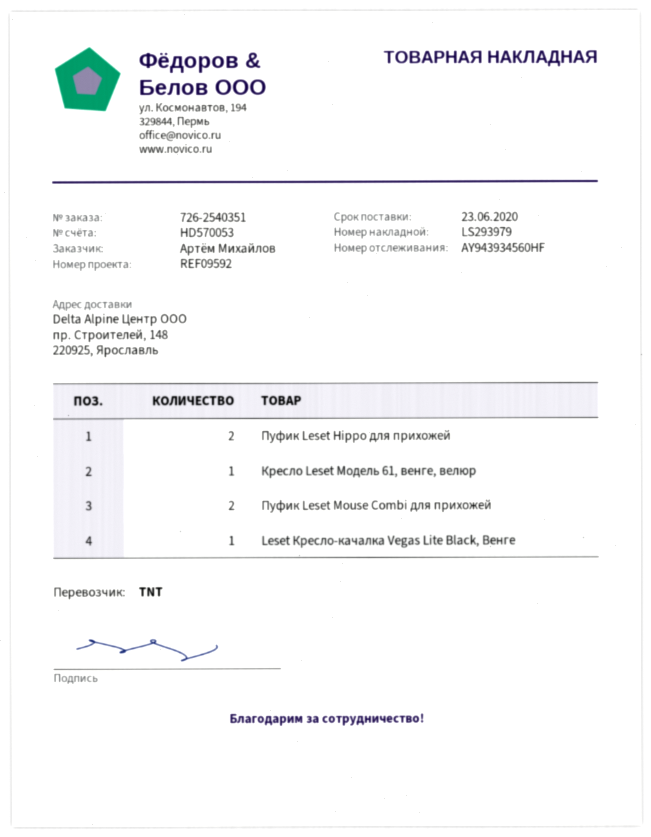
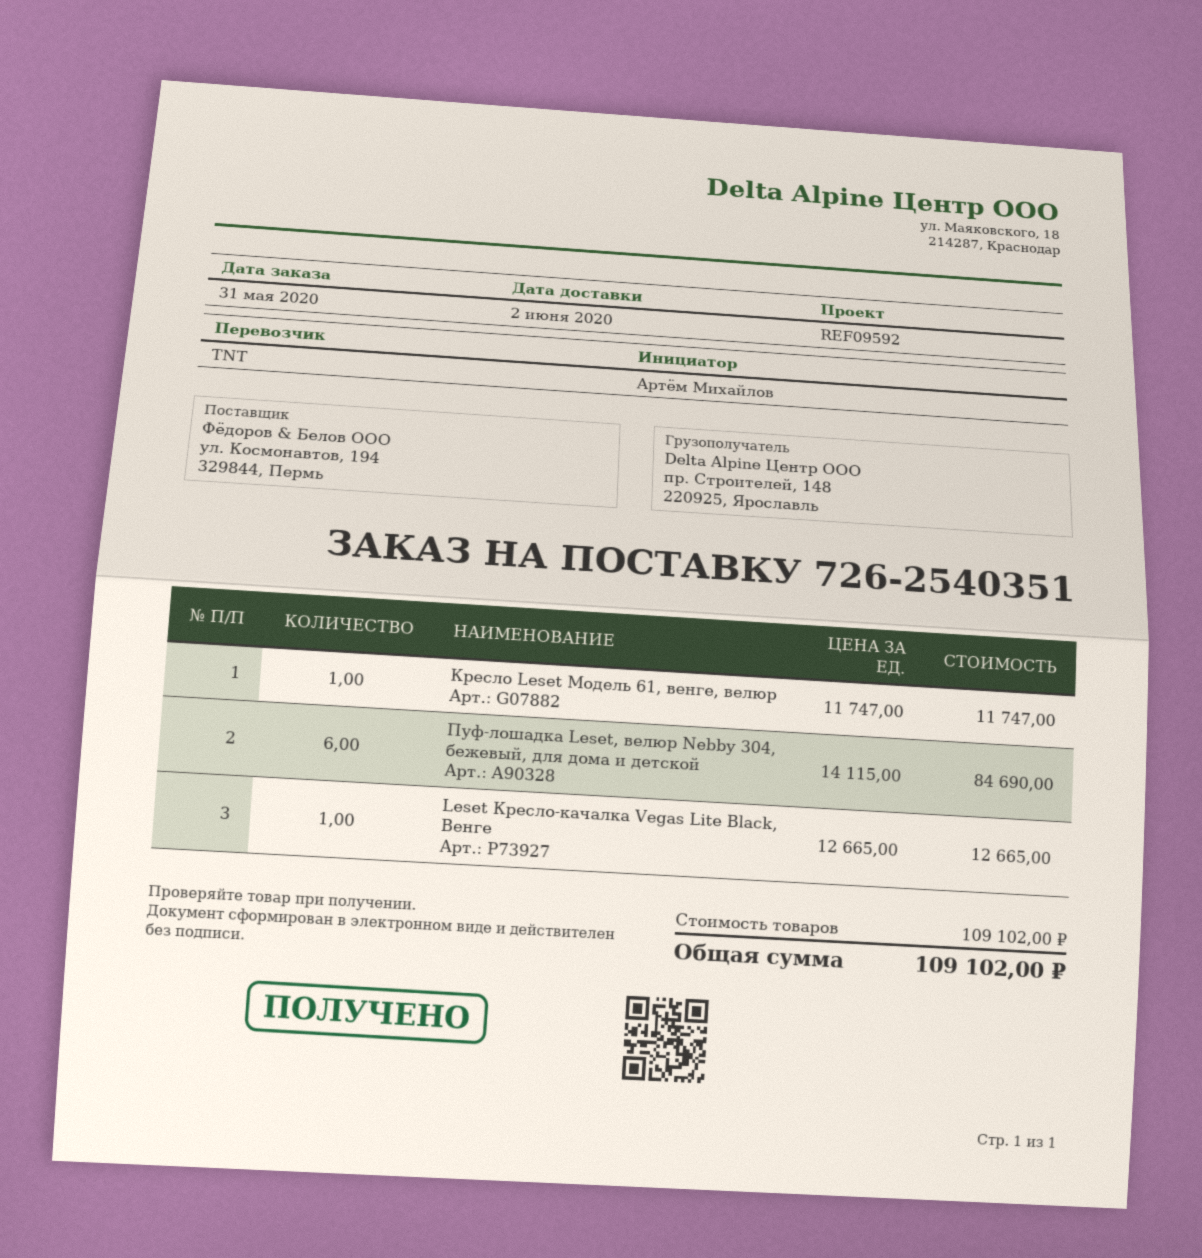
delivery date: 2020-06-23 -> 2020-06-02
Пуфик Leset Hippo для прихожей: 2 -> none
Пуфик Leset Mouse Combi для прихожей: 2 -> none
Пуф-лошадка Leset, велюр Nebby 304, бежевый, для дома и детской: none -> 6

